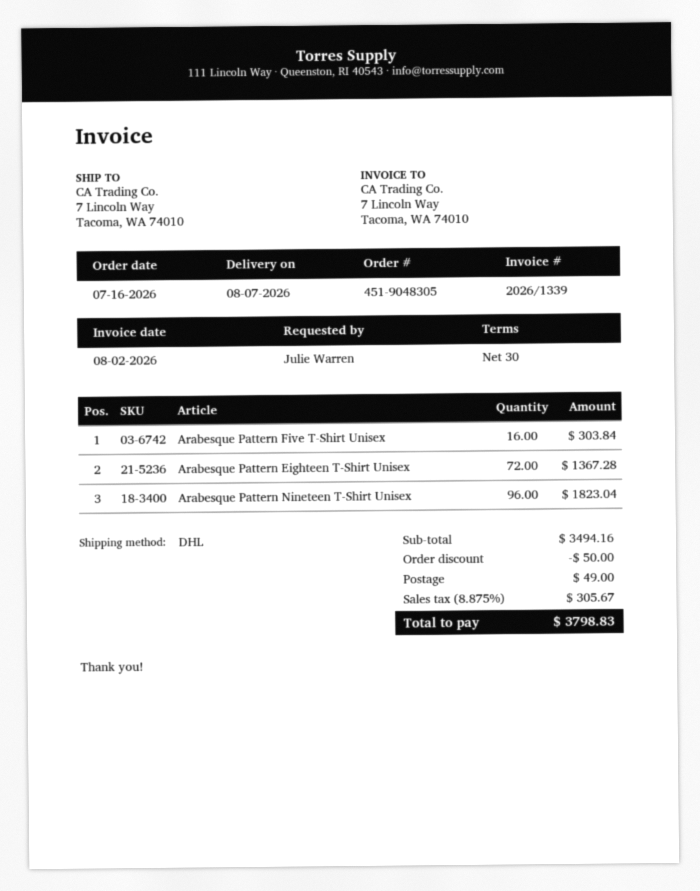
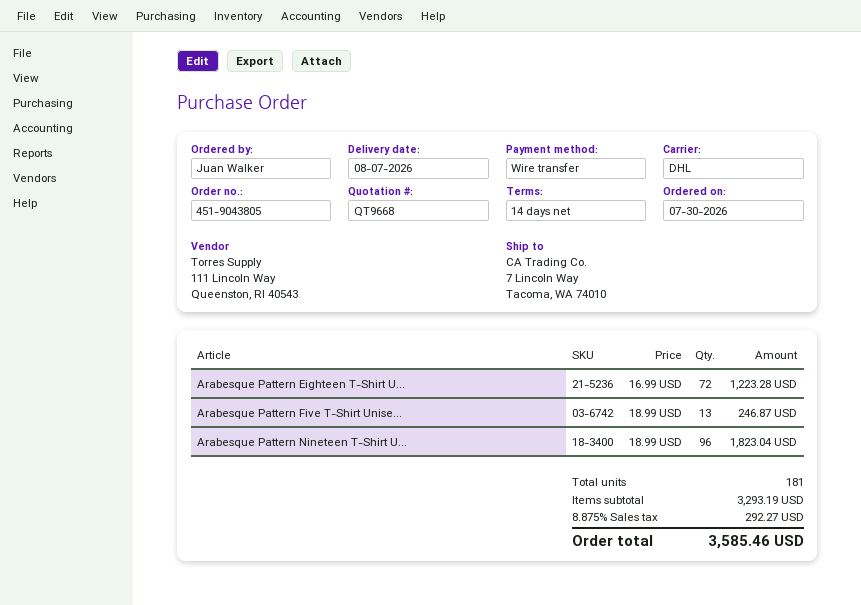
order number: 451-9048305 -> 451-9043805
order date: 2026-07-16 -> 2026-07-30
payment terms: 30 days -> 14 days
ordered by: Julie Warren -> Juan Walker
Arabesque Pattern Five T-Shirt Unisex: 16 for 303.84 -> 13 for 246.87
Arabesque Pattern Eighteen T-Shirt Unisex: 72 for 1367.28 -> 72 for 1223.28
subtotal: 3494.16 -> 3293.19
discount: 50.00 -> none
shipping: 49.00 -> none
tax: 8.875% = 305.67 -> 8.875% = 292.27
total: 3798.83 -> 3585.46

